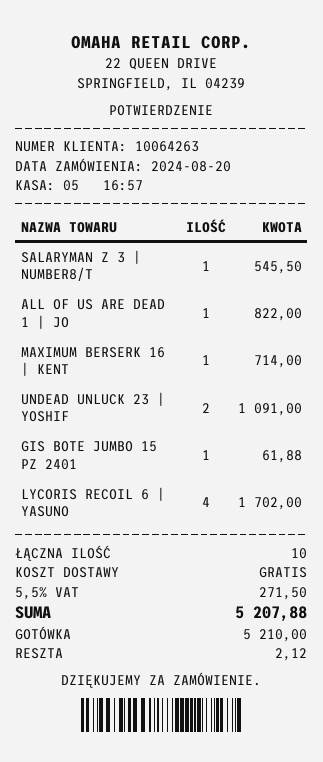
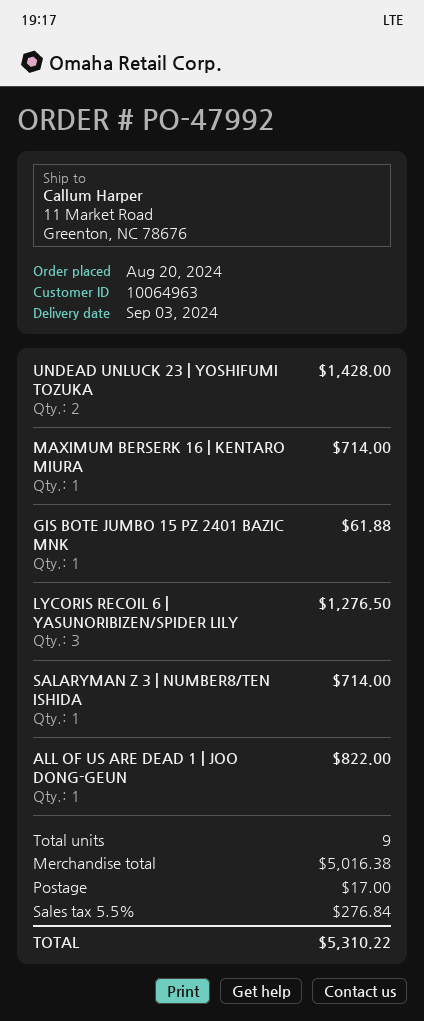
customer number: 10064263 -> 10064963
SALARYMAN Z 3 | NUMBER8/T: 1 for 545.50 -> 1 for 714.00
UNDEAD UNLUCK 23 | YOSHIF: 2 for 1091.00 -> 2 for 1428.00
LYCORIS RECOIL 6 | YASUNO: 4 for 1702.00 -> 3 for 1276.50
total quantity: 10 -> 9
shipping: 0.00 -> 17.00
tax: 5.5% = 271.50 -> 5.5% = 276.84
total: 5207.88 -> 5310.22

